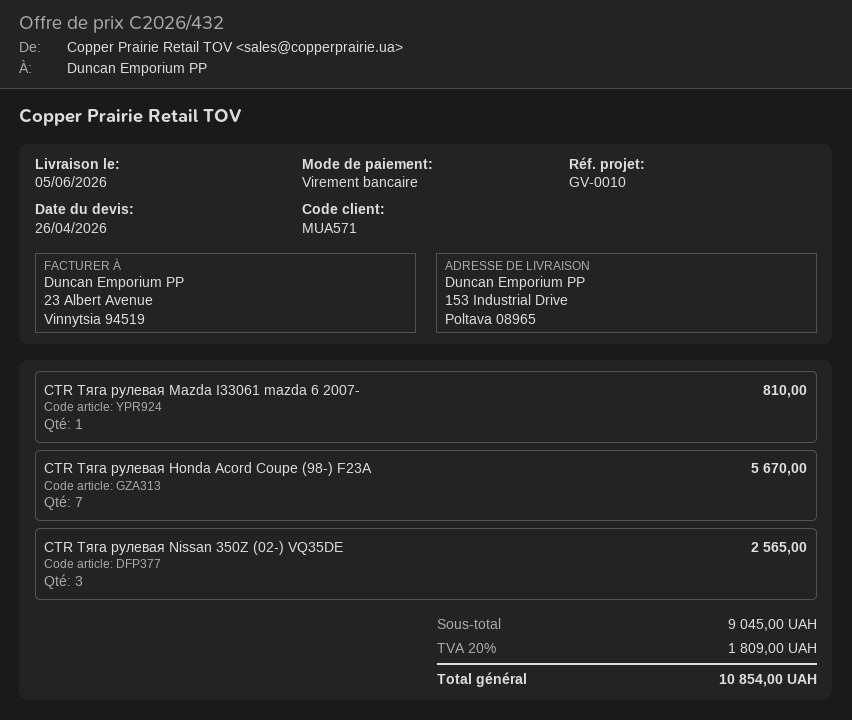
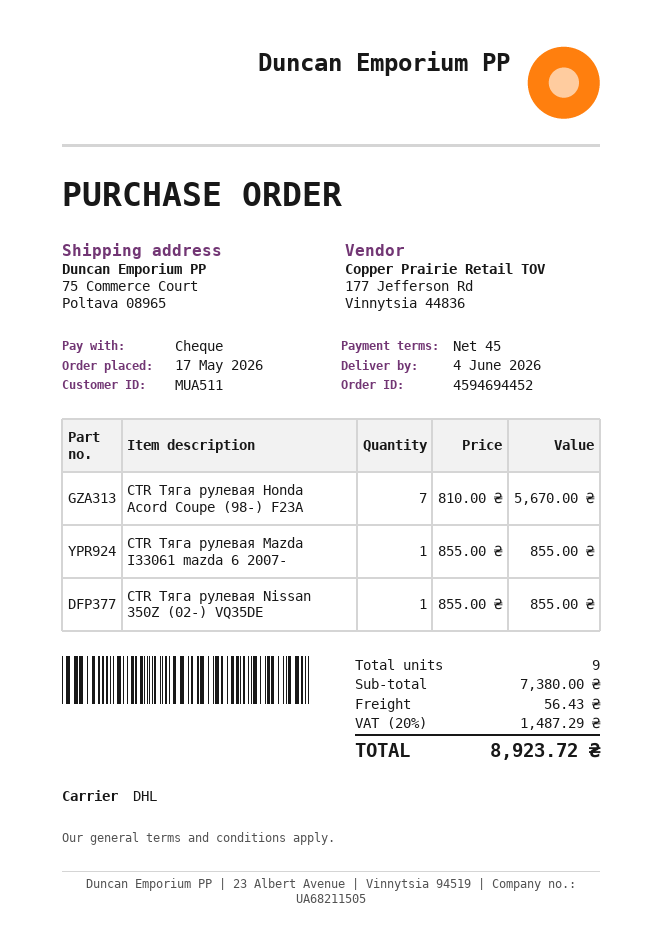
delivery date: 2026-06-05 -> 2026-06-04
customer number: MUA571 -> MUA511
payment method: bank transfer -> cheque
ship to: 153 Industrial Drive, Poltava 08965 -> 75 Commerce Court, Poltava 08965
CTR Тяга рулевая Mazda I33061 mazda 6 2007-: 1 for 810.00 -> 1 for 855.00
CTR Тяга рулевая Nissan 350Z (02-) VQ35DE: 3 for 2565.00 -> 1 for 855.00
subtotal: 9045.00 -> 7380.00
shipping: none -> 56.43
tax: 20% = 1809.00 -> 20% = 1487.29
total: 10854.00 -> 8923.72

